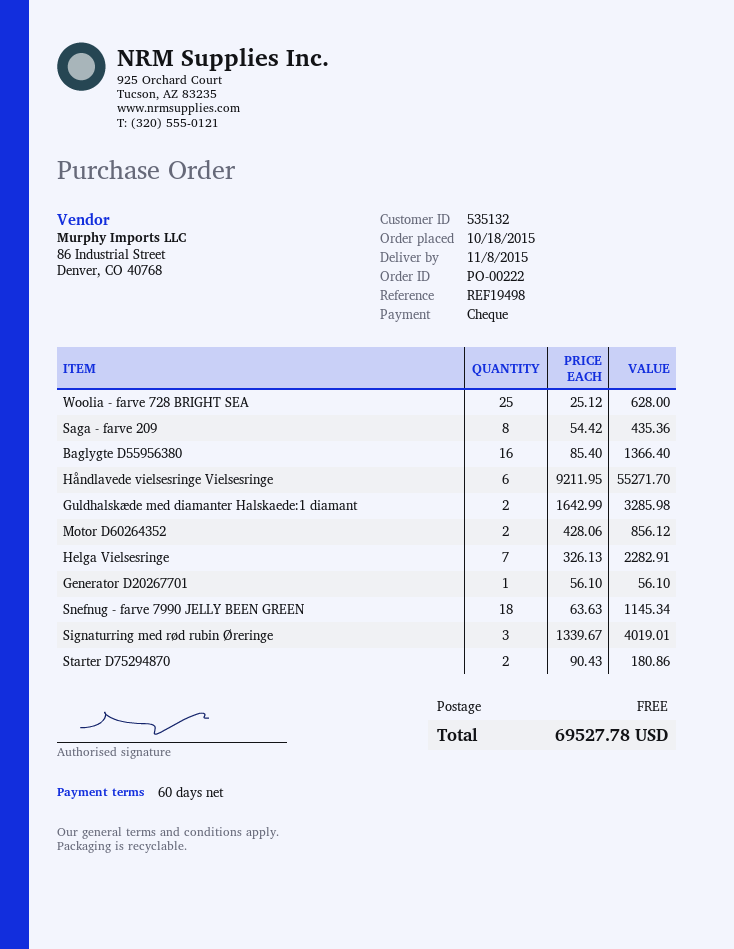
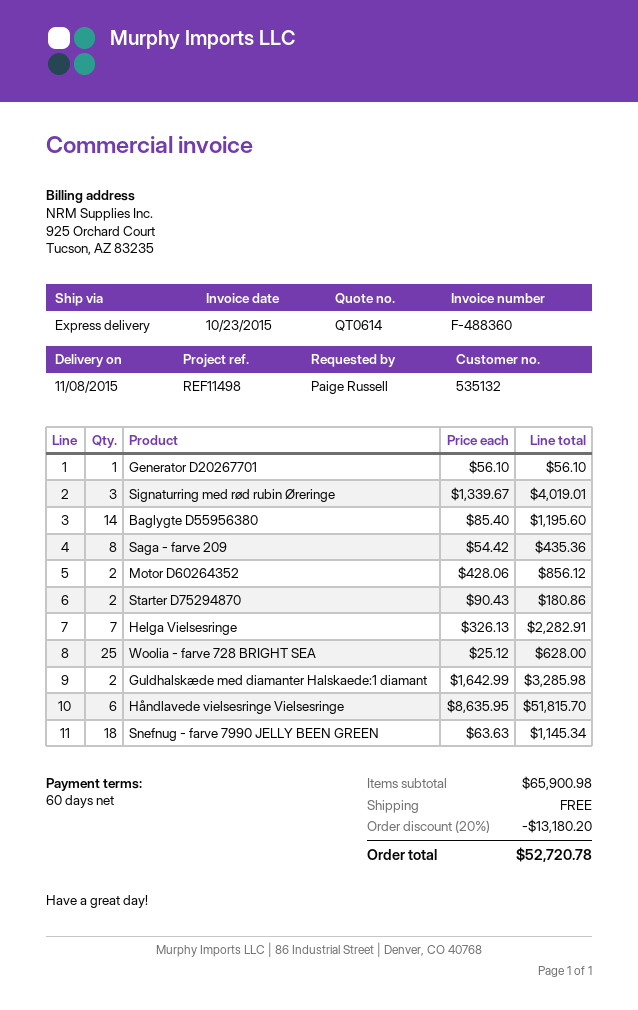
reference: REF19498 -> REF11498
Baglygte D55956380: 16 x 85.40 = 1366.40 -> 14 x 85.40 = 1195.60
Håndlavede vielsesringe Vielsesringe: 6 x 9211.95 = 55271.70 -> 6 x 8635.95 = 51815.70
discount: none -> 20% = 13180.20
total: 69527.78 -> 52720.78

